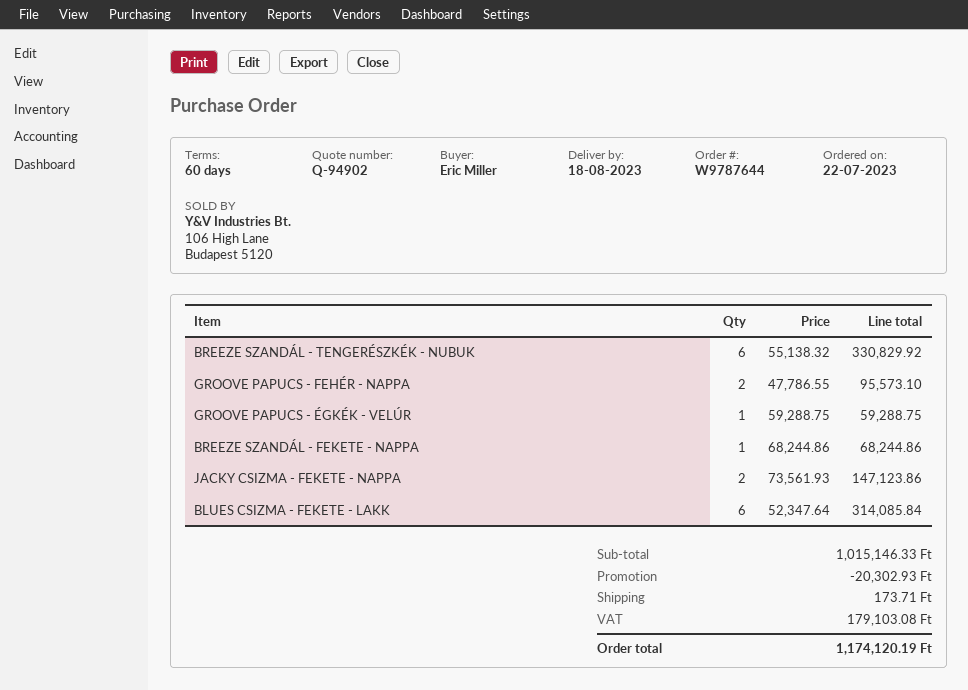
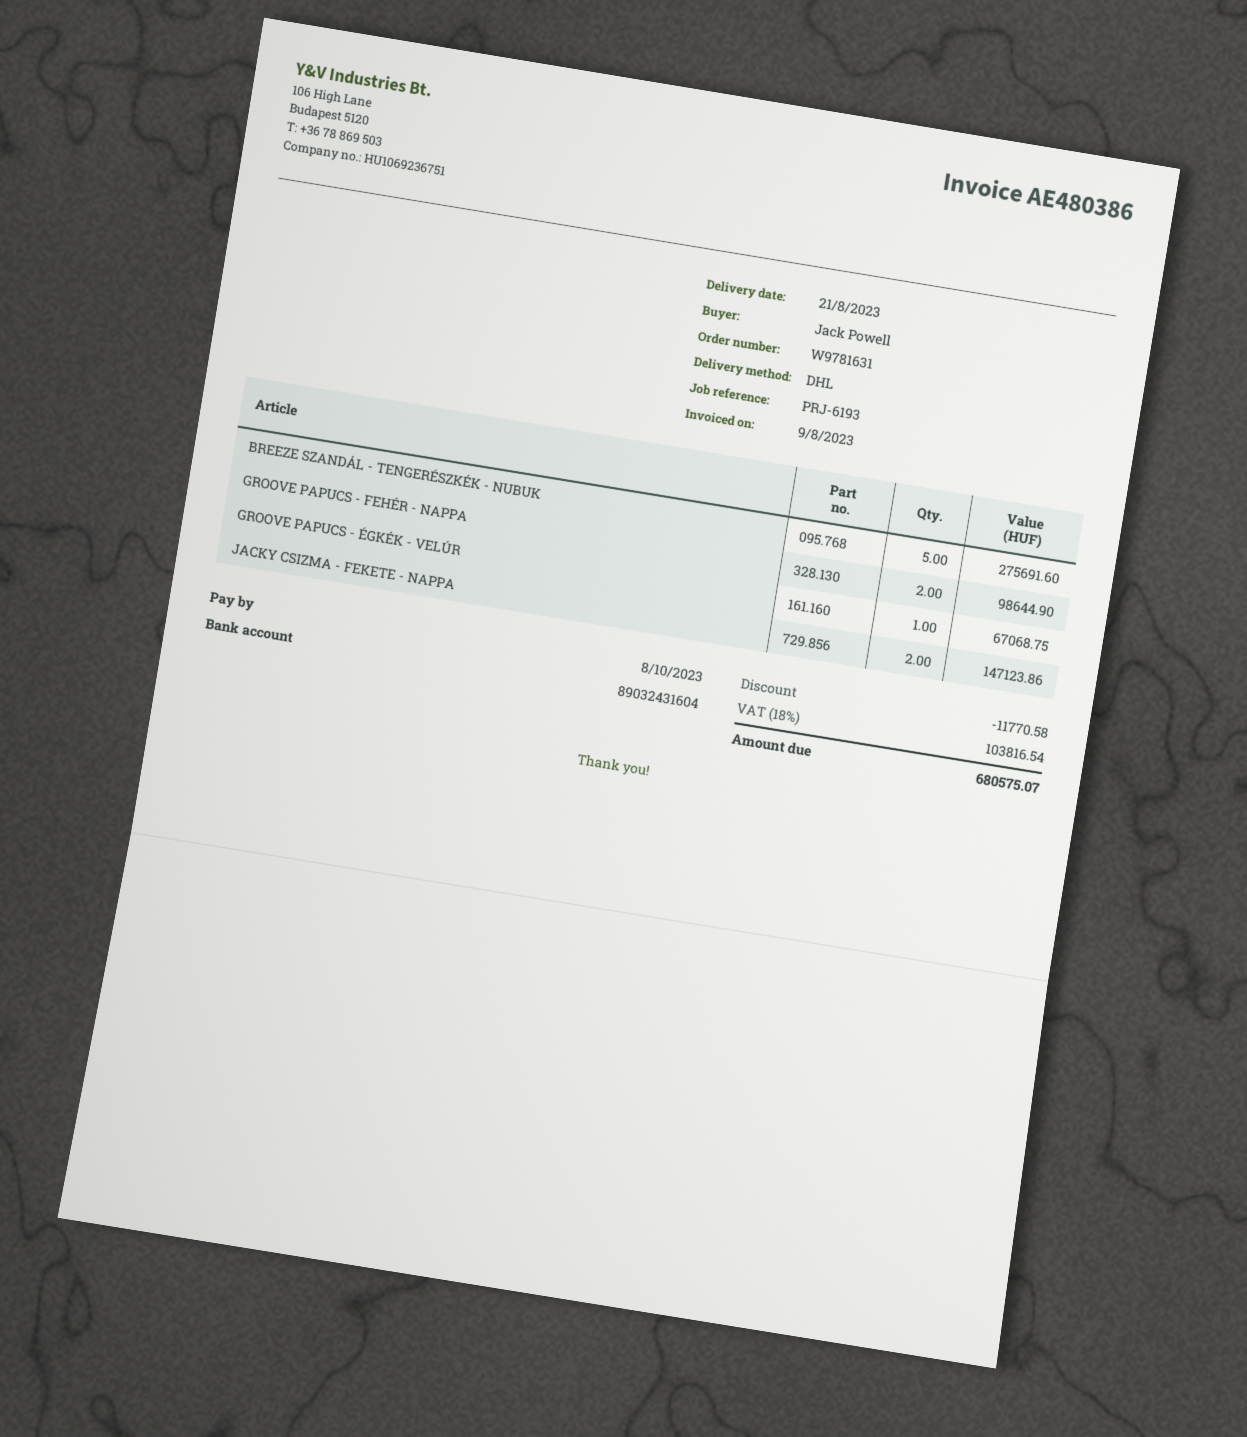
order number: W9787644 -> W9781631
delivery date: 2023-08-18 -> 2023-08-21
ordered by: Eric Miller -> Jack Powell
BREEZE SZANDÁL - TENGERÉSZKÉK - NUBUK: 6 for 330829.92 -> 5 for 275691.60
GROOVE PAPUCS - FEHÉR - NAPPA: 2 for 95573.10 -> 2 for 98644.90
GROOVE PAPUCS - ÉGKÉK - VELÚR: 1 for 59288.75 -> 1 for 67068.75
BREEZE SZANDÁL - FEKETE - NAPPA: 1 for 68244.86 -> none
BLUES CSIZMA - FEKETE - LAKK: 6 for 314085.84 -> none
discount: 20302.93 -> 11770.58
shipping: 173.71 -> none
tax: 179103.08 -> 103816.54
total: 1174120.19 -> 680575.07

